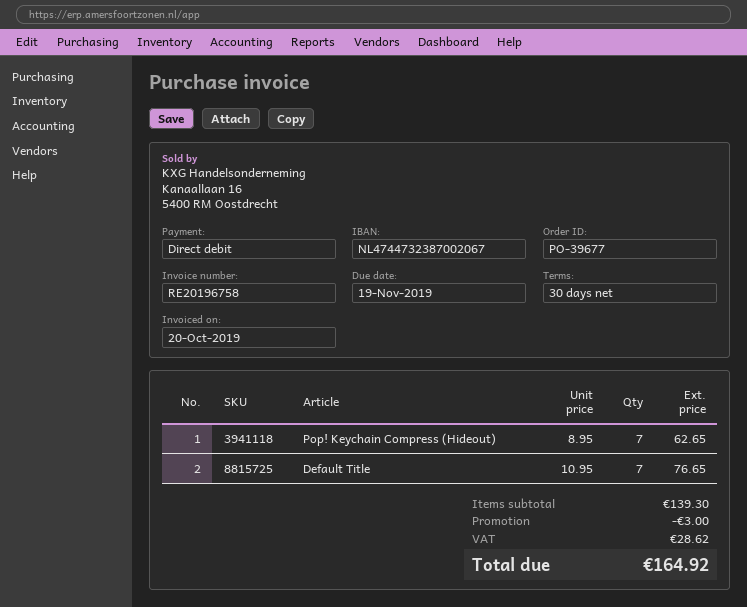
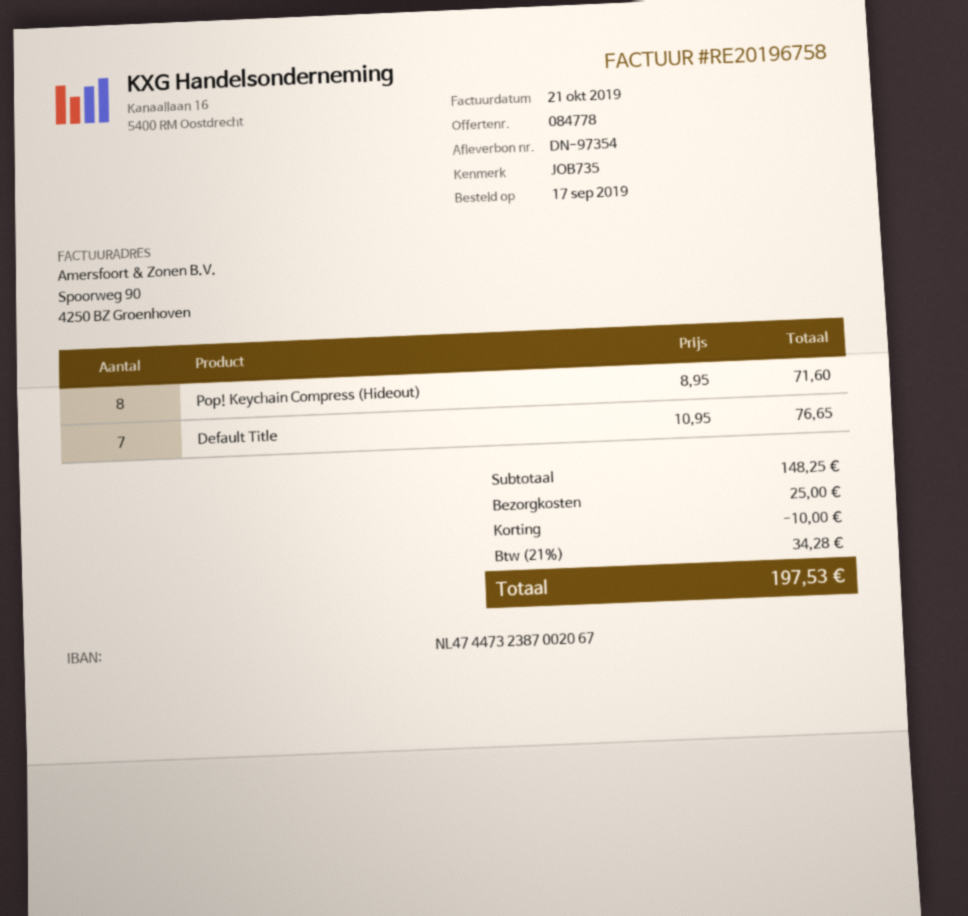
invoice date: 2019-10-20 -> 2019-10-21
Pop! Keychain Compress (Hideout): 7 x 8.95 = 62.65 -> 8 x 8.95 = 71.60
subtotal: 139.30 -> 148.25
discount: 3.00 -> 10.00
shipping: none -> 25.00
tax: 28.62 -> 34.28
total: 164.92 -> 197.53

